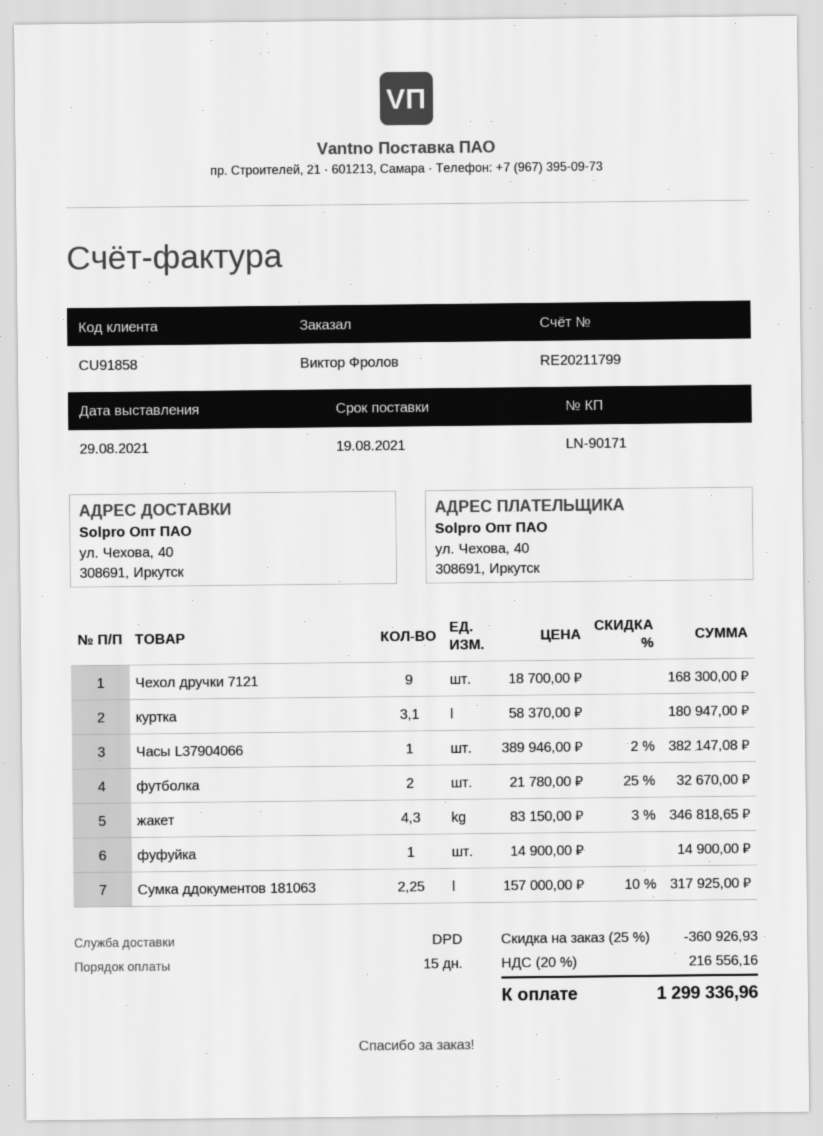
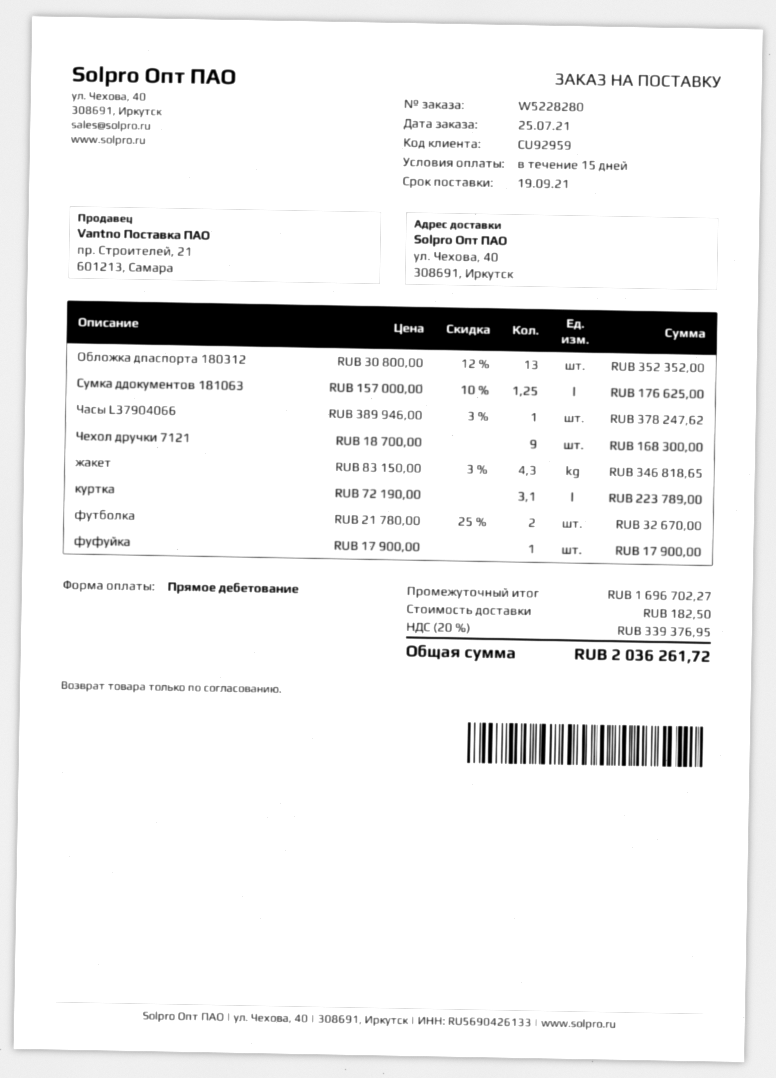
delivery date: 2021-08-19 -> 2021-09-19
customer number: CU91858 -> CU92959
куртка: 3.1 x 58370.00 = 180947.00 -> 3.1 x 72190.00 = 223789.00
Часы L37904066: 1 x 389946.00 - 2% = 382147.08 -> 1 x 389946.00 - 3% = 378247.62
фуфуйка: 1 x 14900.00 = 14900.00 -> 1 x 17900.00 = 17900.00
Сумка ддокументов 181063: 2.25 x 157000.00 - 10% = 317925.00 -> 1.25 x 157000.00 - 10% = 176625.00
Обложка дпаспорта 180312: none -> 13 x 30800.00 - 12% = 352352.00
discount: 25% = 360926.93 -> none
shipping: none -> 182.50
tax: 20% = 216556.16 -> 20% = 339376.95
total: 1299336.96 -> 2036261.72

